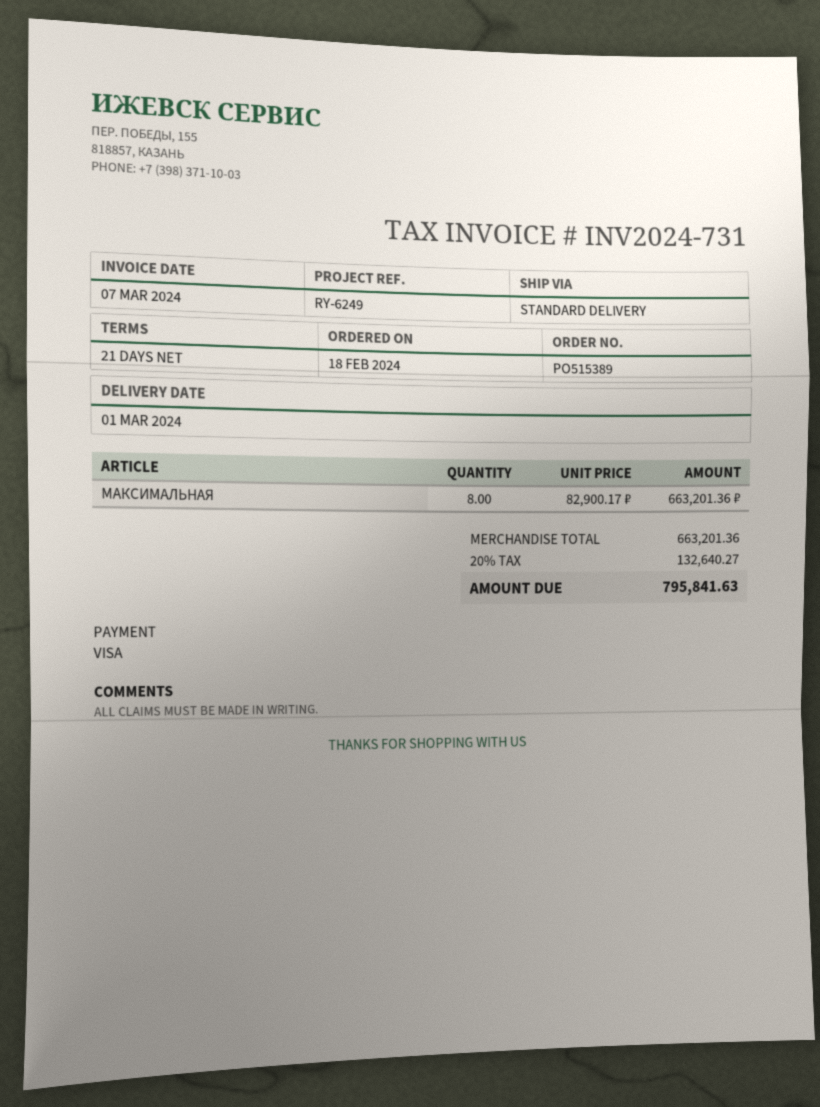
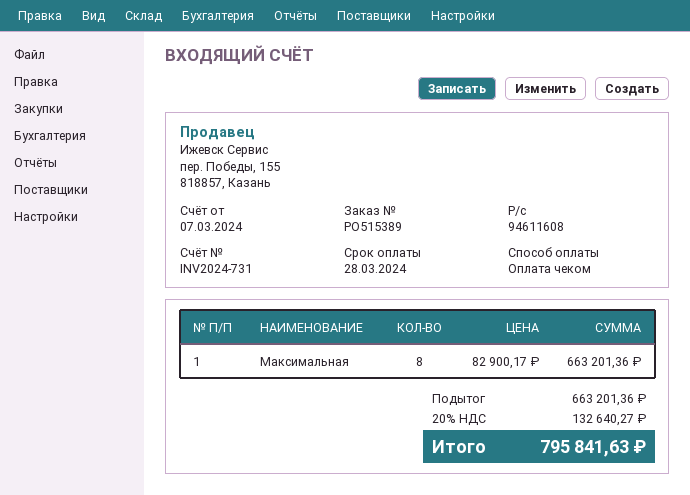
payment method: Visa -> cheque

